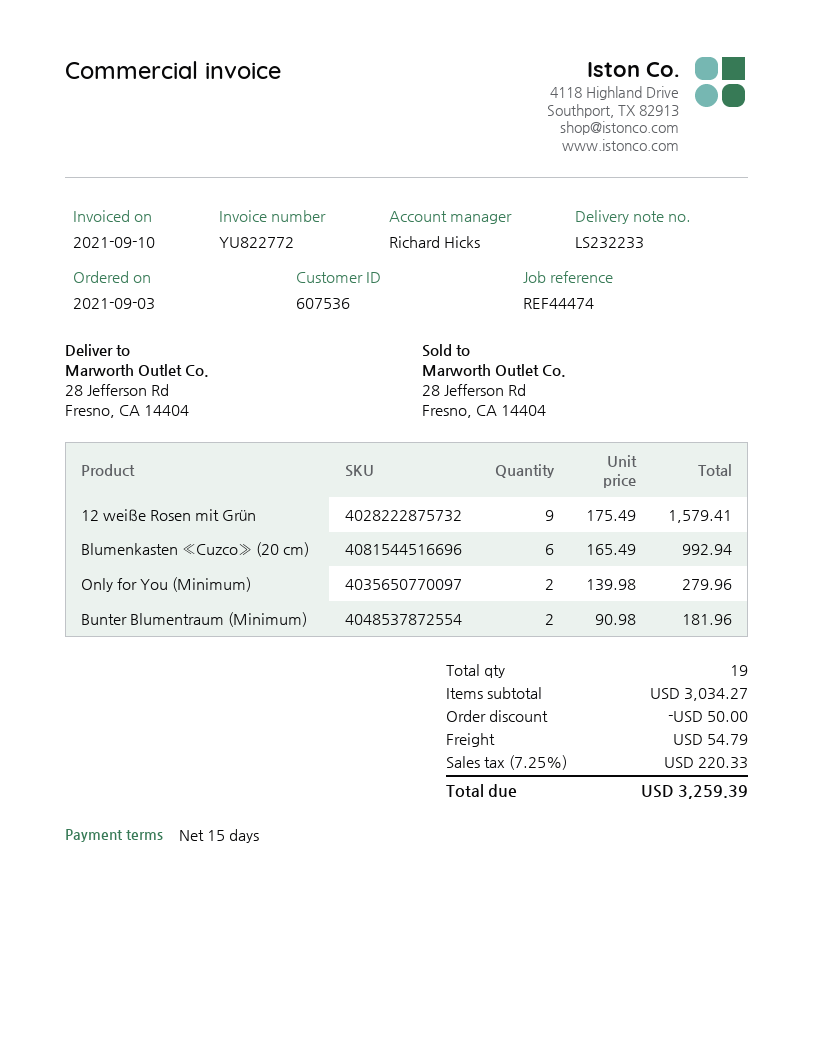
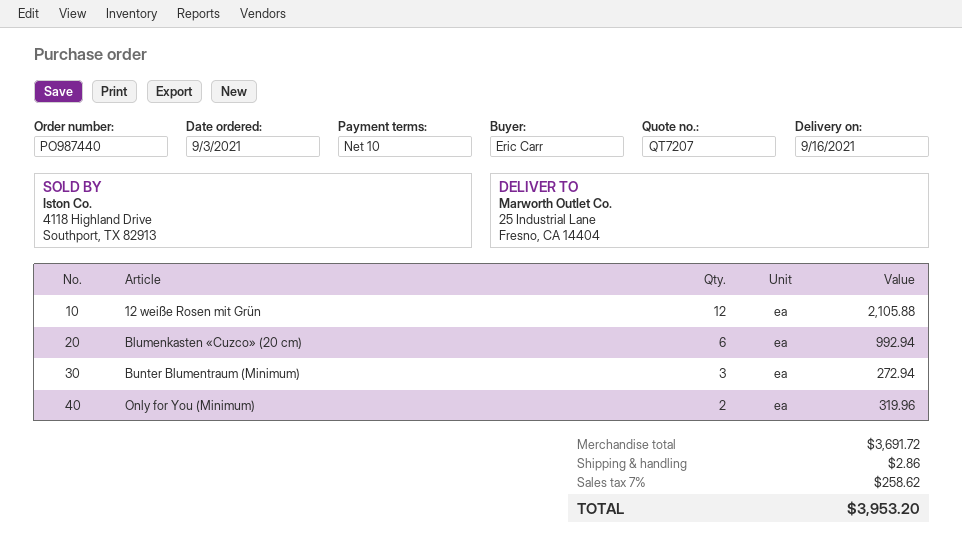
payment terms: 15 days -> 10 days
ship to: 28 Jefferson Rd, Fresno, CA 14404 -> 25 Industrial Lane, Fresno, CA 14404
12 weiße Rosen mit Grün: 9 for 1579.41 -> 12 for 2105.88
Only for You (Minimum): 2 for 279.96 -> 2 for 319.96
Bunter Blumentraum (Minimum): 2 for 181.96 -> 3 for 272.94
subtotal: 3034.27 -> 3691.72
discount: 50.00 -> none
shipping: 54.79 -> 2.86
tax: 7.25% = 220.33 -> 7% = 258.62
total: 3259.39 -> 3953.20

